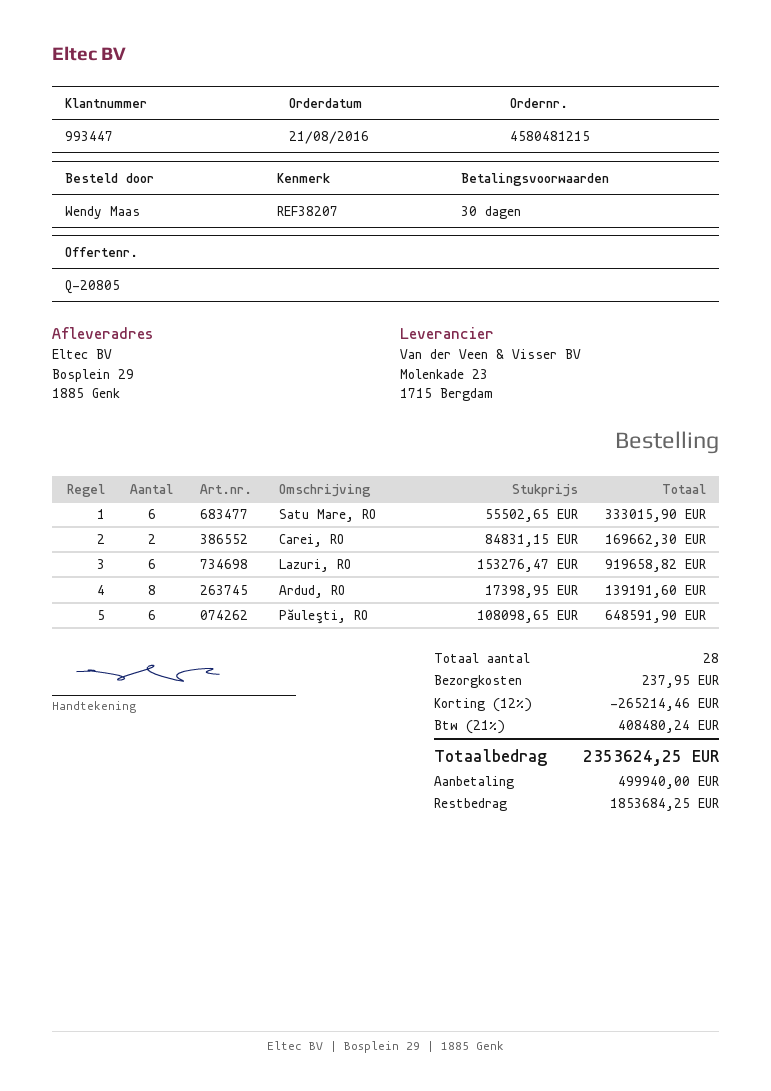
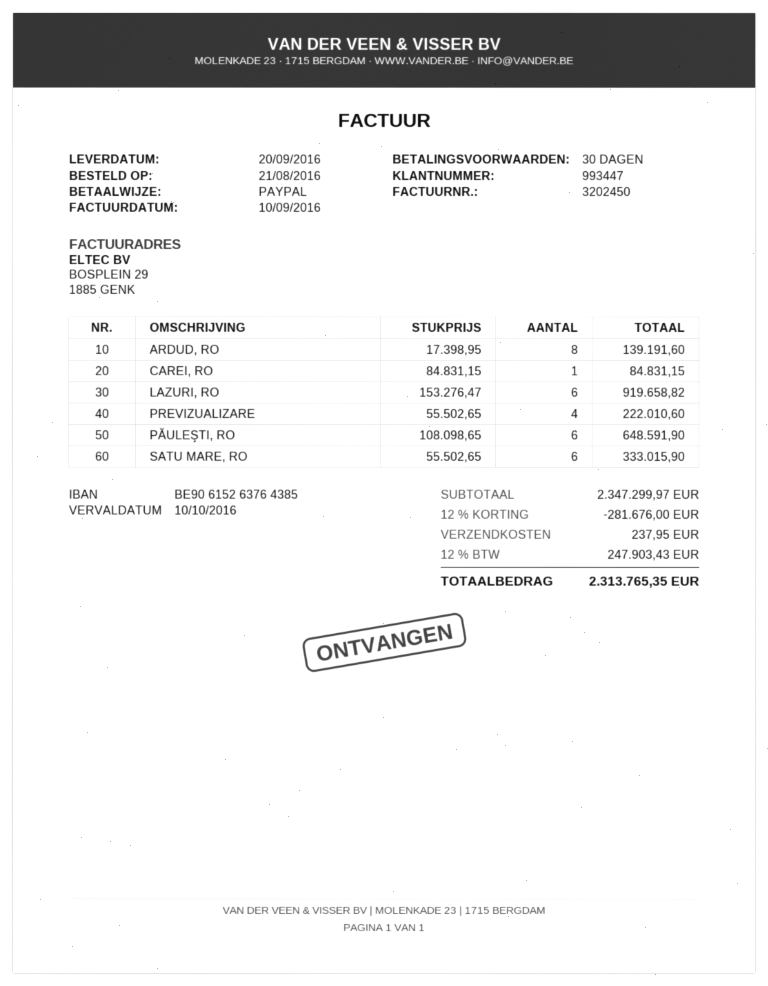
Carei, RO: 2 x 84831.15 = 169662.30 -> 1 x 84831.15 = 84831.15
PREVIZUALIZARE: none -> 4 x 55502.65 = 222010.60
discount: 12% = 265214.46 -> 12% = 281676.00
tax: 21% = 408480.24 -> 12% = 247903.43
total: 2353624.25 -> 2313765.35

